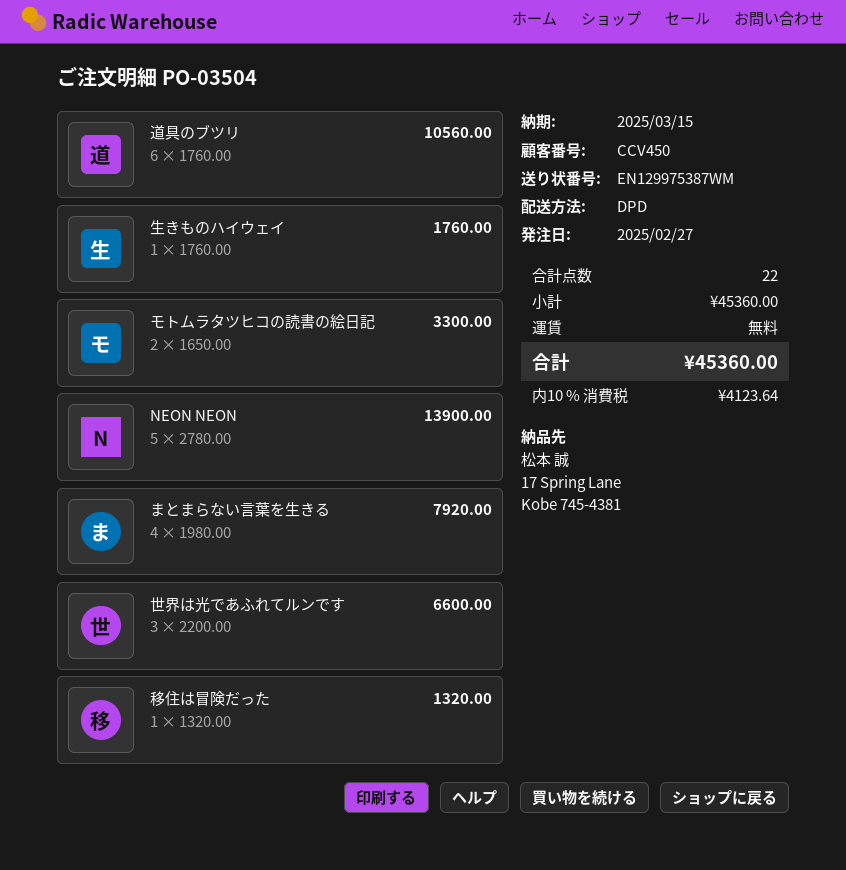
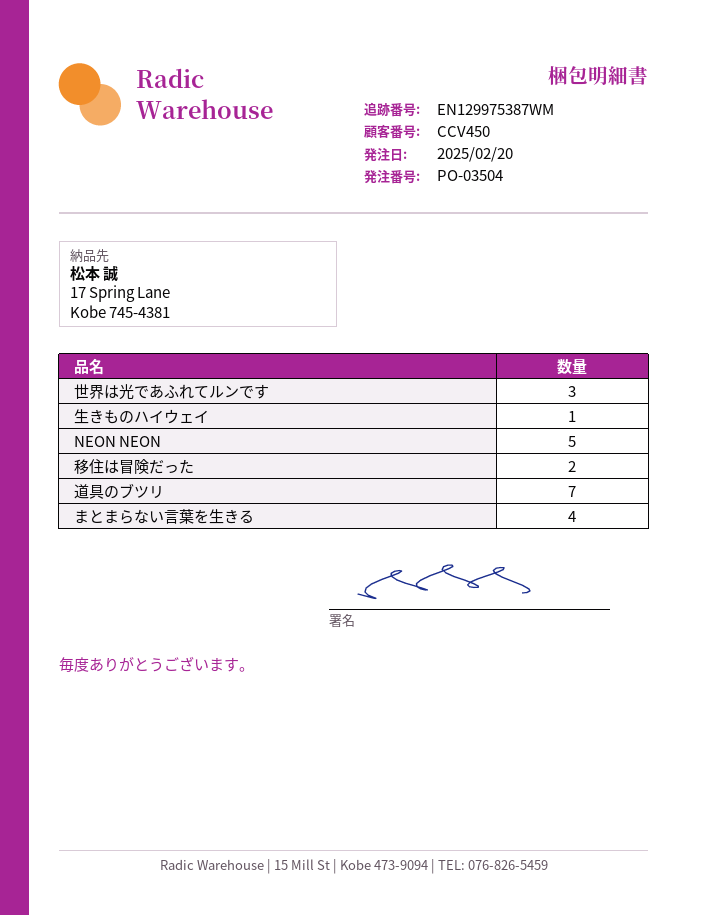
order date: 2025-02-27 -> 2025-02-20
道具のブツリ: 6 -> 7
モトムラタツヒコの読書の絵日記: 2 -> none
移住は冒険だった: 1 -> 2

